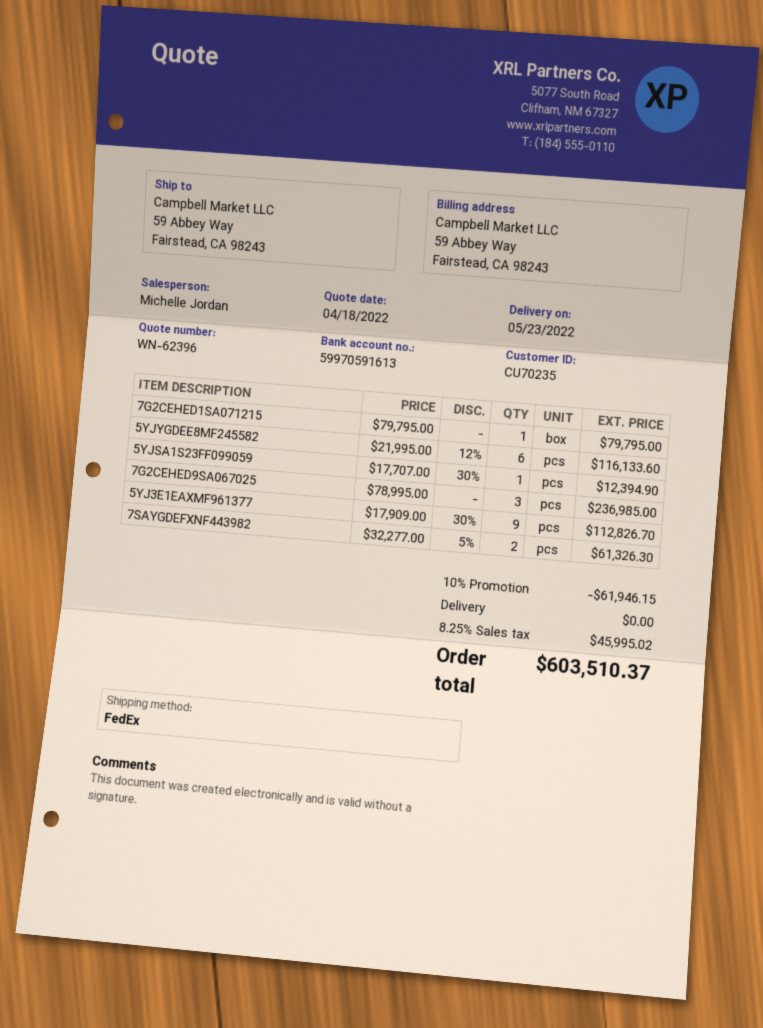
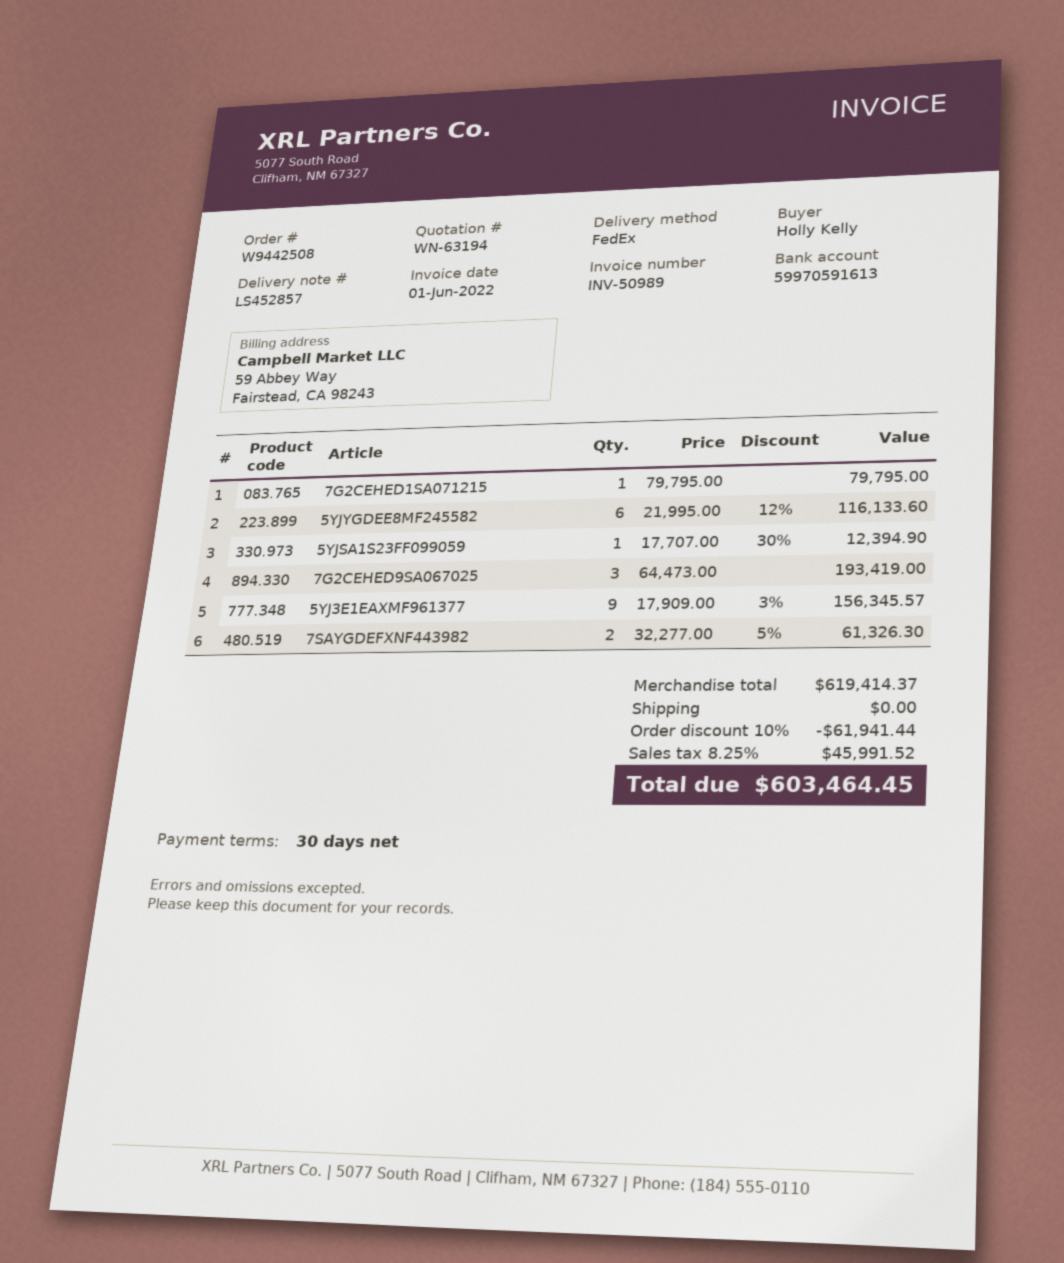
quote number: WN-62396 -> WN-63194
7G2CEHED9SA067025: 3 x 78995.00 = 236985.00 -> 3 x 64473.00 = 193419.00
5YJ3E1EAXMF961377: 9 x 17909.00 - 30% = 112826.70 -> 9 x 17909.00 - 3% = 156345.57
discount: 10% = 61946.15 -> 10% = 61941.44
tax: 8.25% = 45995.02 -> 8.25% = 45991.52
total: 603510.37 -> 603464.45

